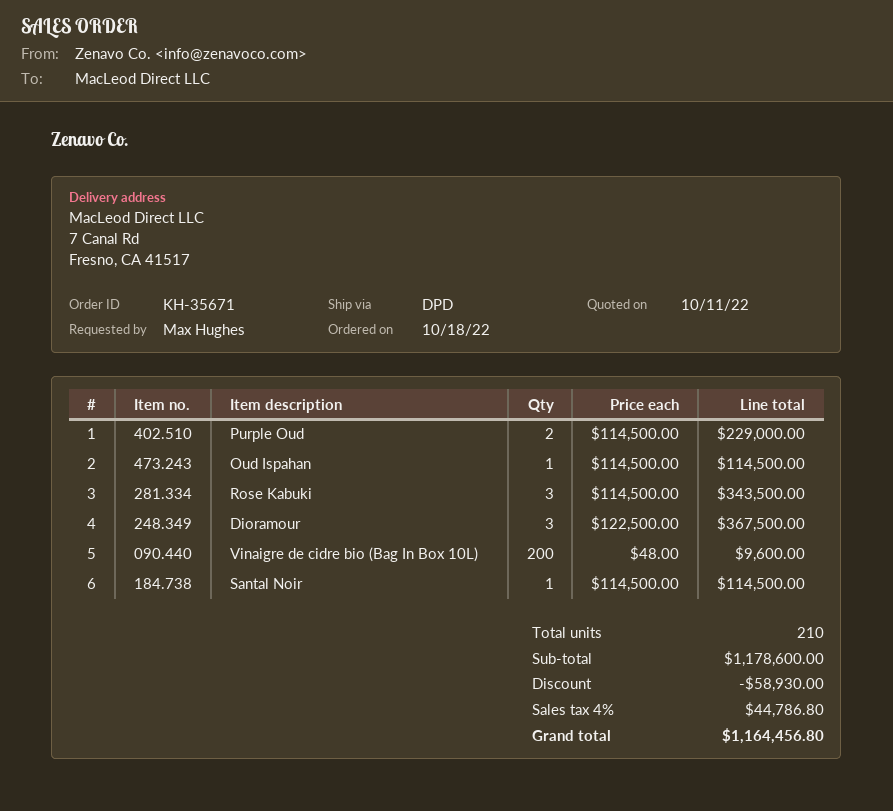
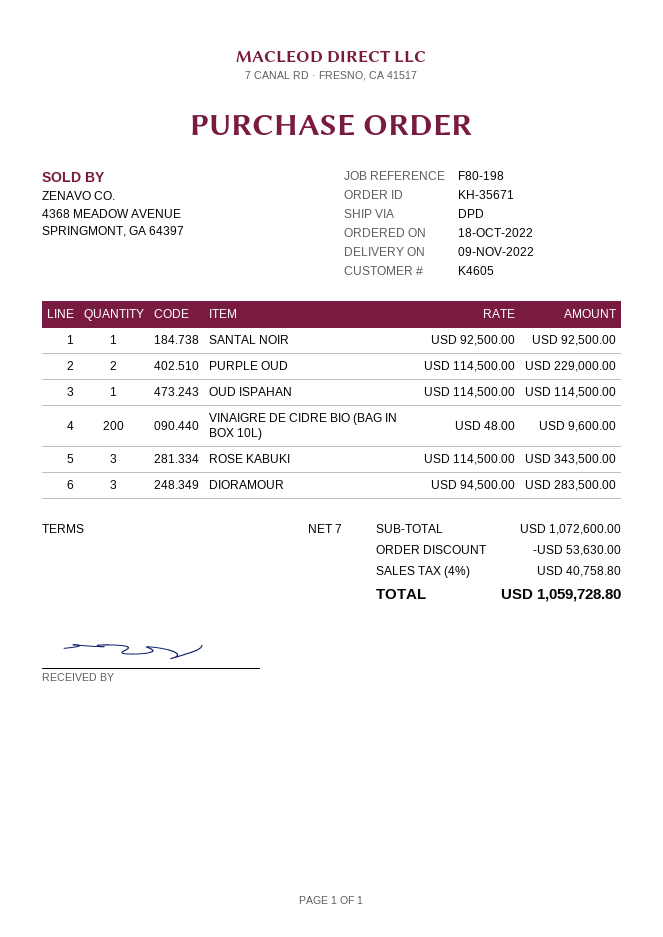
Dioramour: 3 x 122500.00 = 367500.00 -> 3 x 94500.00 = 283500.00
Santal Noir: 1 x 114500.00 = 114500.00 -> 1 x 92500.00 = 92500.00
subtotal: 1178600.00 -> 1072600.00
discount: 58930.00 -> 53630.00
tax: 4% = 44786.80 -> 4% = 40758.80
total: 1164456.80 -> 1059728.80

